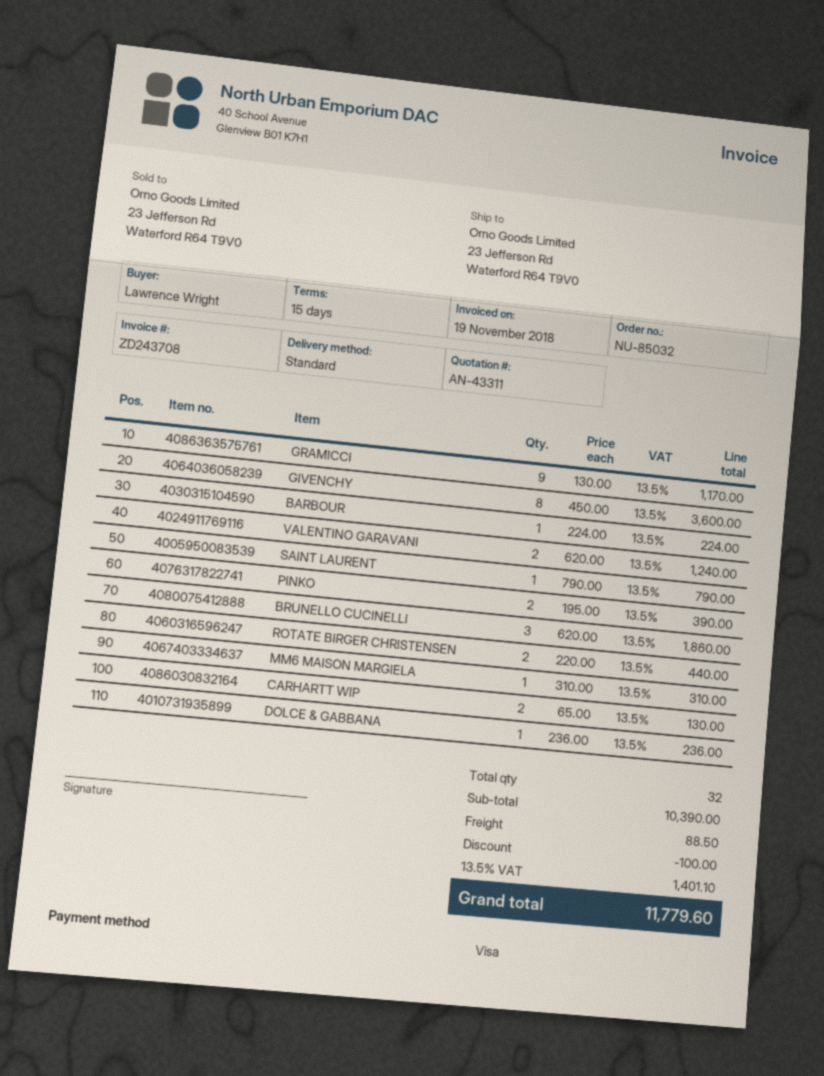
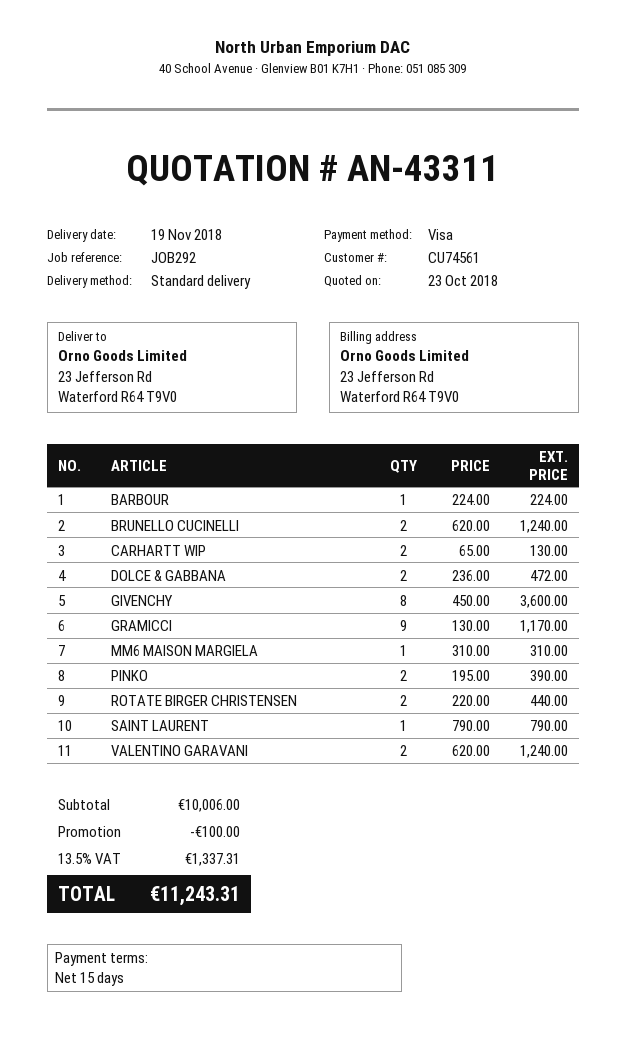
BRUNELLO CUCINELLI: 3 x 620.00 = 1860.00 -> 2 x 620.00 = 1240.00
DOLCE & GABBANA: 1 x 236.00 = 236.00 -> 2 x 236.00 = 472.00
subtotal: 10390.00 -> 10006.00
shipping: 88.50 -> none
tax: 13.5% = 1401.10 -> 13.5% = 1337.31
total: 11779.60 -> 11243.31

